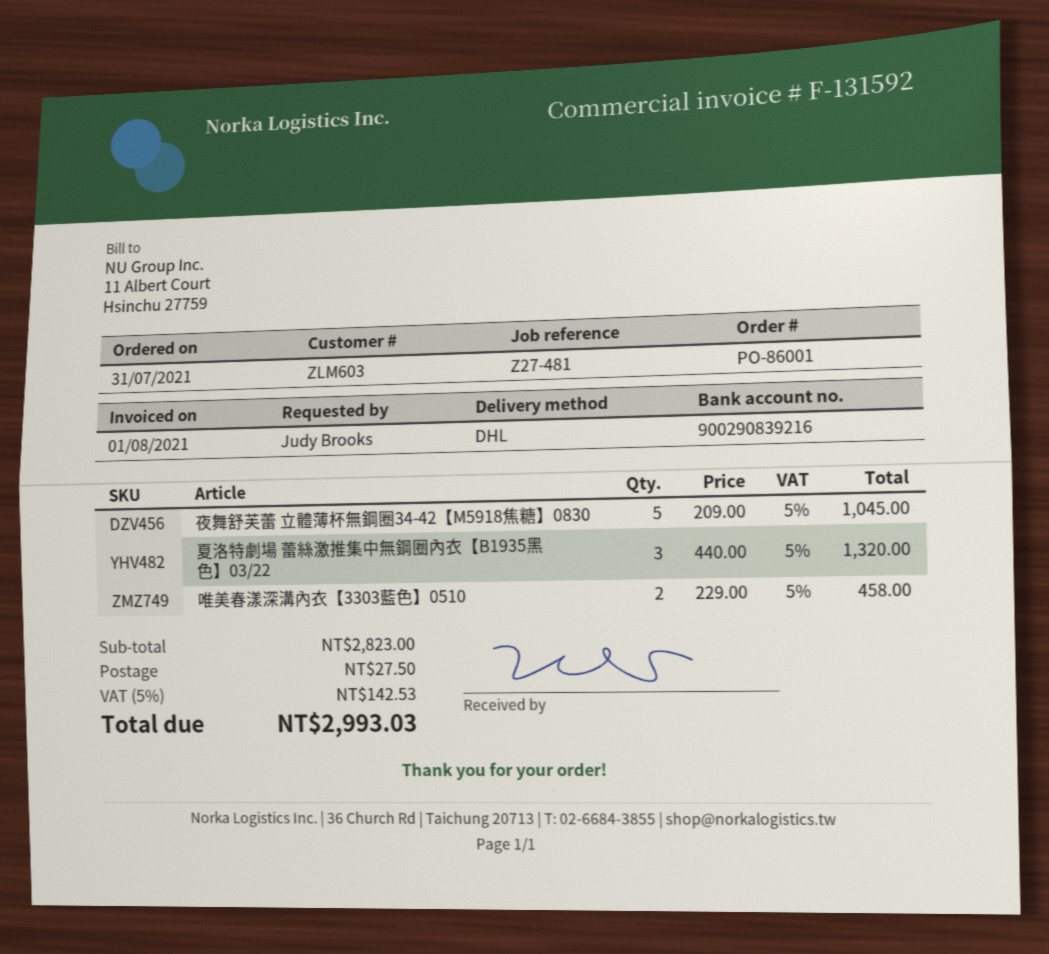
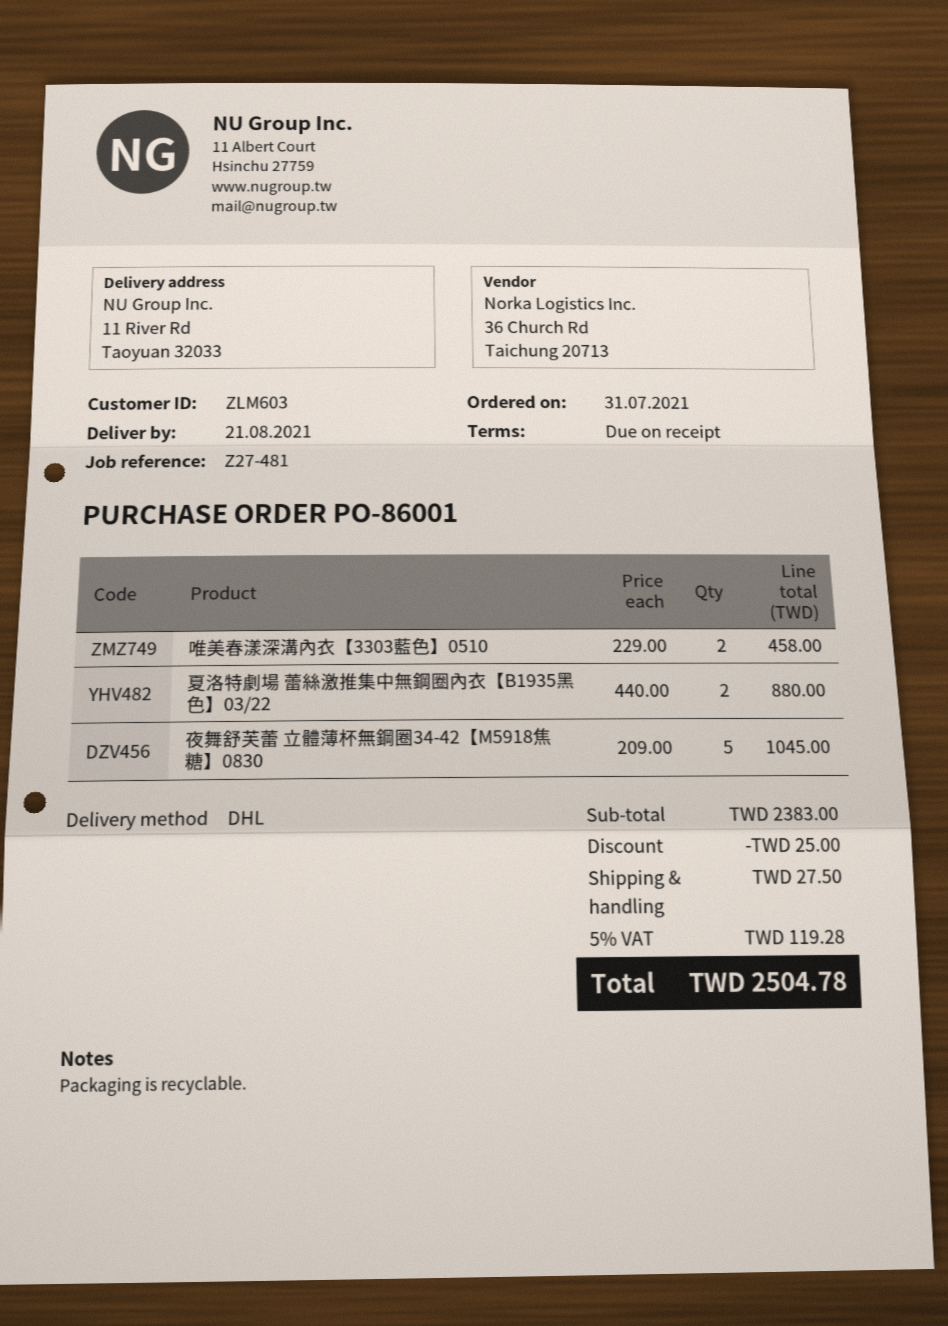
夏洛特劇場 蕾絲激推集中無鋼圈內衣【B1935黑色】03/22: 3 x 440.00 = 1320.00 -> 2 x 440.00 = 880.00
subtotal: 2823.00 -> 2383.00
discount: none -> 25.00
tax: 5% = 142.53 -> 5% = 119.28
total: 2993.03 -> 2504.78

